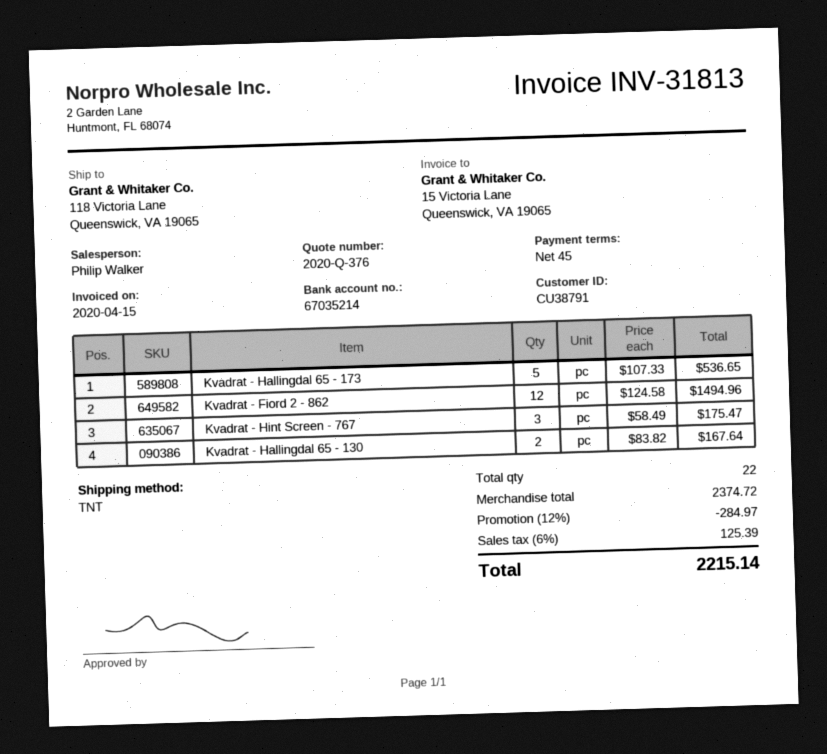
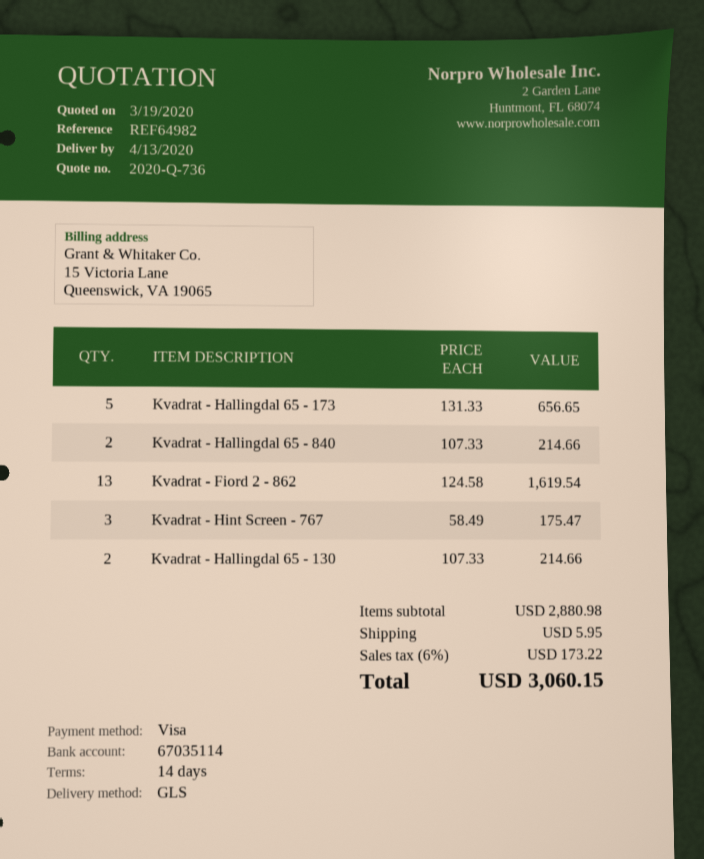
quote number: 2020-Q-376 -> 2020-Q-736
payment terms: 45 days -> 14 days
bank account: 67035214 -> 67035114
shipping method: TNT -> GLS
Kvadrat - Hallingdal 65 - 173: 5 x 107.33 = 536.65 -> 5 x 131.33 = 656.65
Kvadrat - Fiord 2 - 862: 12 x 124.58 = 1494.96 -> 13 x 124.58 = 1619.54
Kvadrat - Hallingdal 65 - 130: 2 x 83.82 = 167.64 -> 2 x 107.33 = 214.66
Kvadrat - Hallingdal 65 - 840: none -> 2 x 107.33 = 214.66
subtotal: 2374.72 -> 2880.98
discount: 12% = 284.97 -> none
shipping: none -> 5.95
tax: 6% = 125.39 -> 6% = 173.22
total: 2215.14 -> 3060.15

